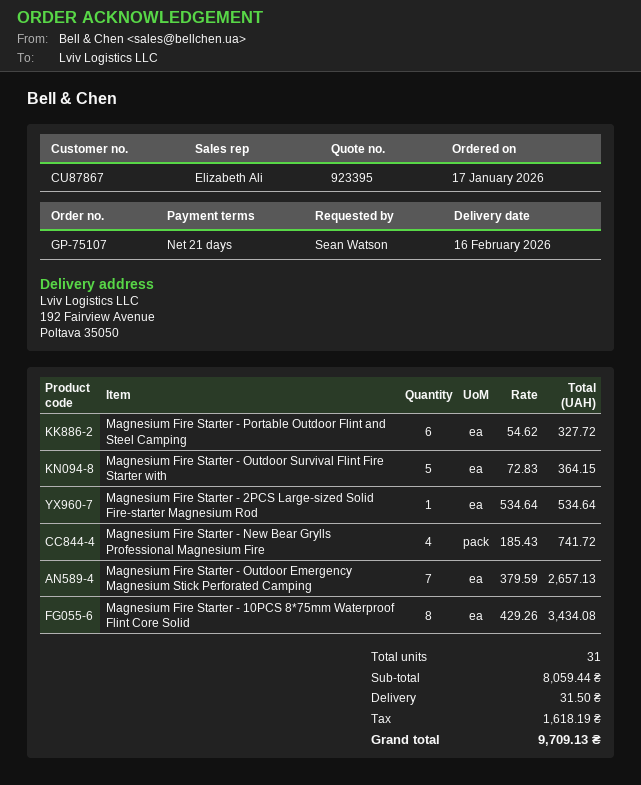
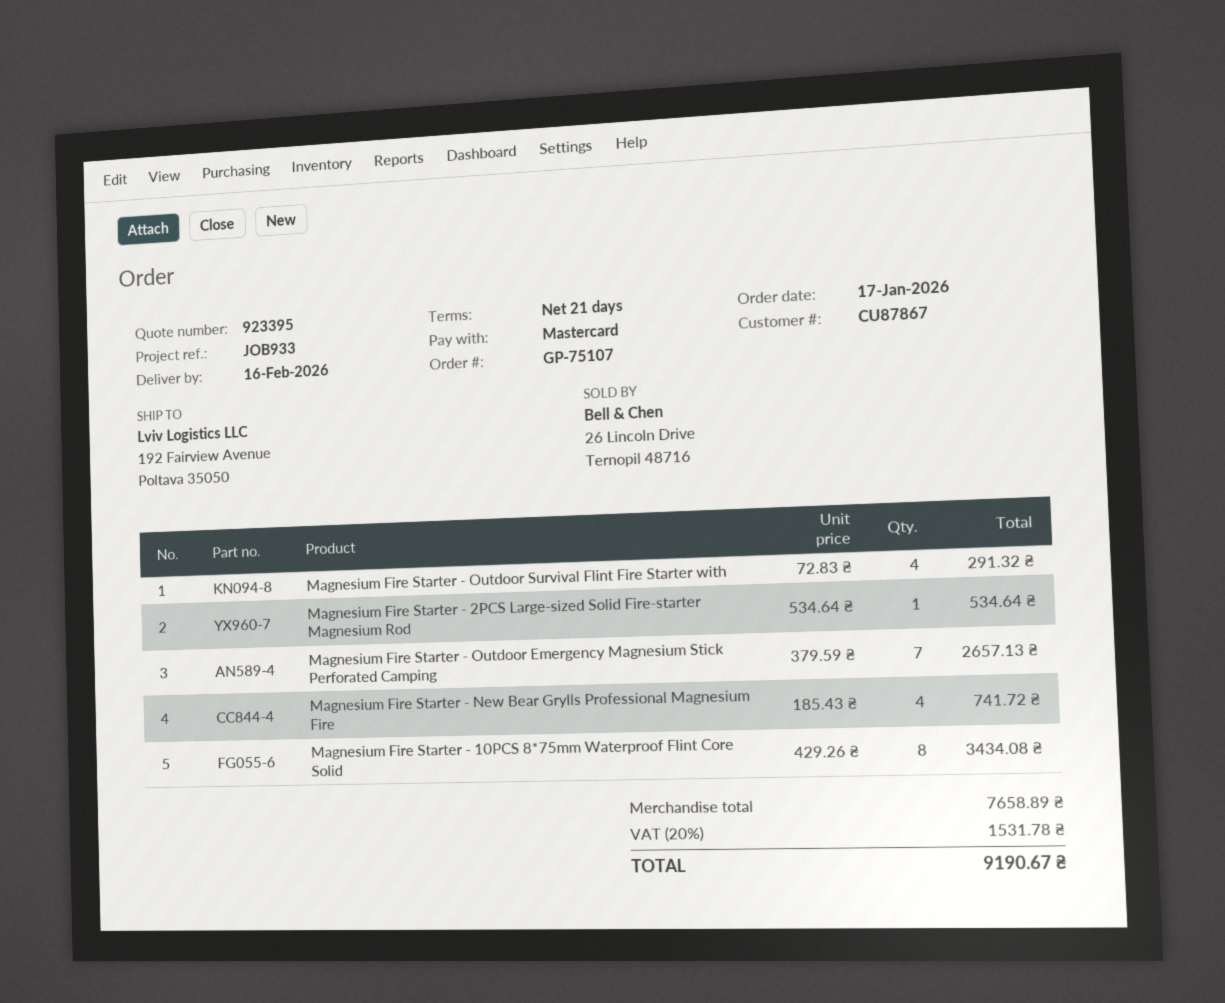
Magnesium Fire Starter - Portable Outdoor Flint and Steel Camping: 6 x 54.62 = 327.72 -> none
Magnesium Fire Starter - Outdoor Survival Flint Fire Starter with: 5 x 72.83 = 364.15 -> 4 x 72.83 = 291.32
subtotal: 8059.44 -> 7658.89
shipping: 31.50 -> none
tax: 1618.19 -> 1531.78
total: 9709.13 -> 9190.67

